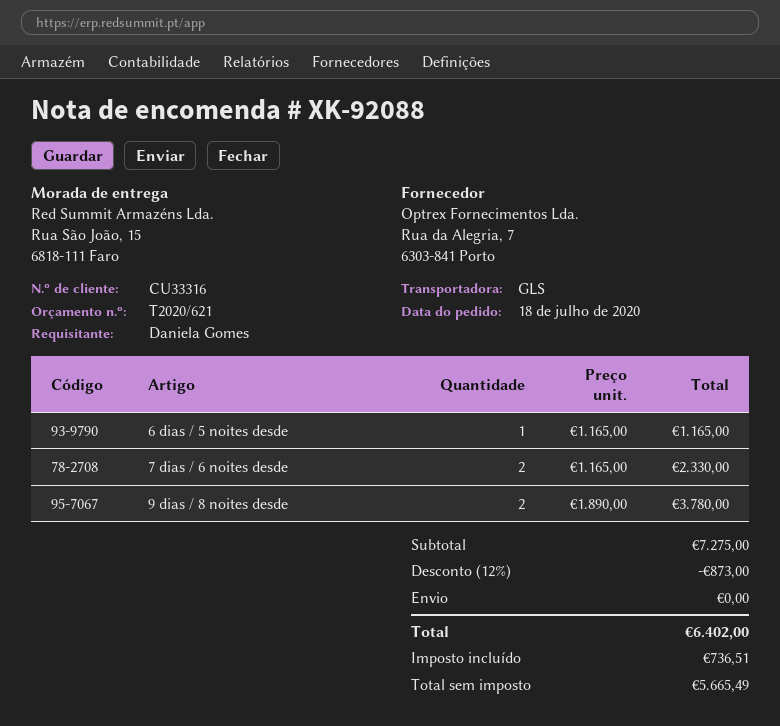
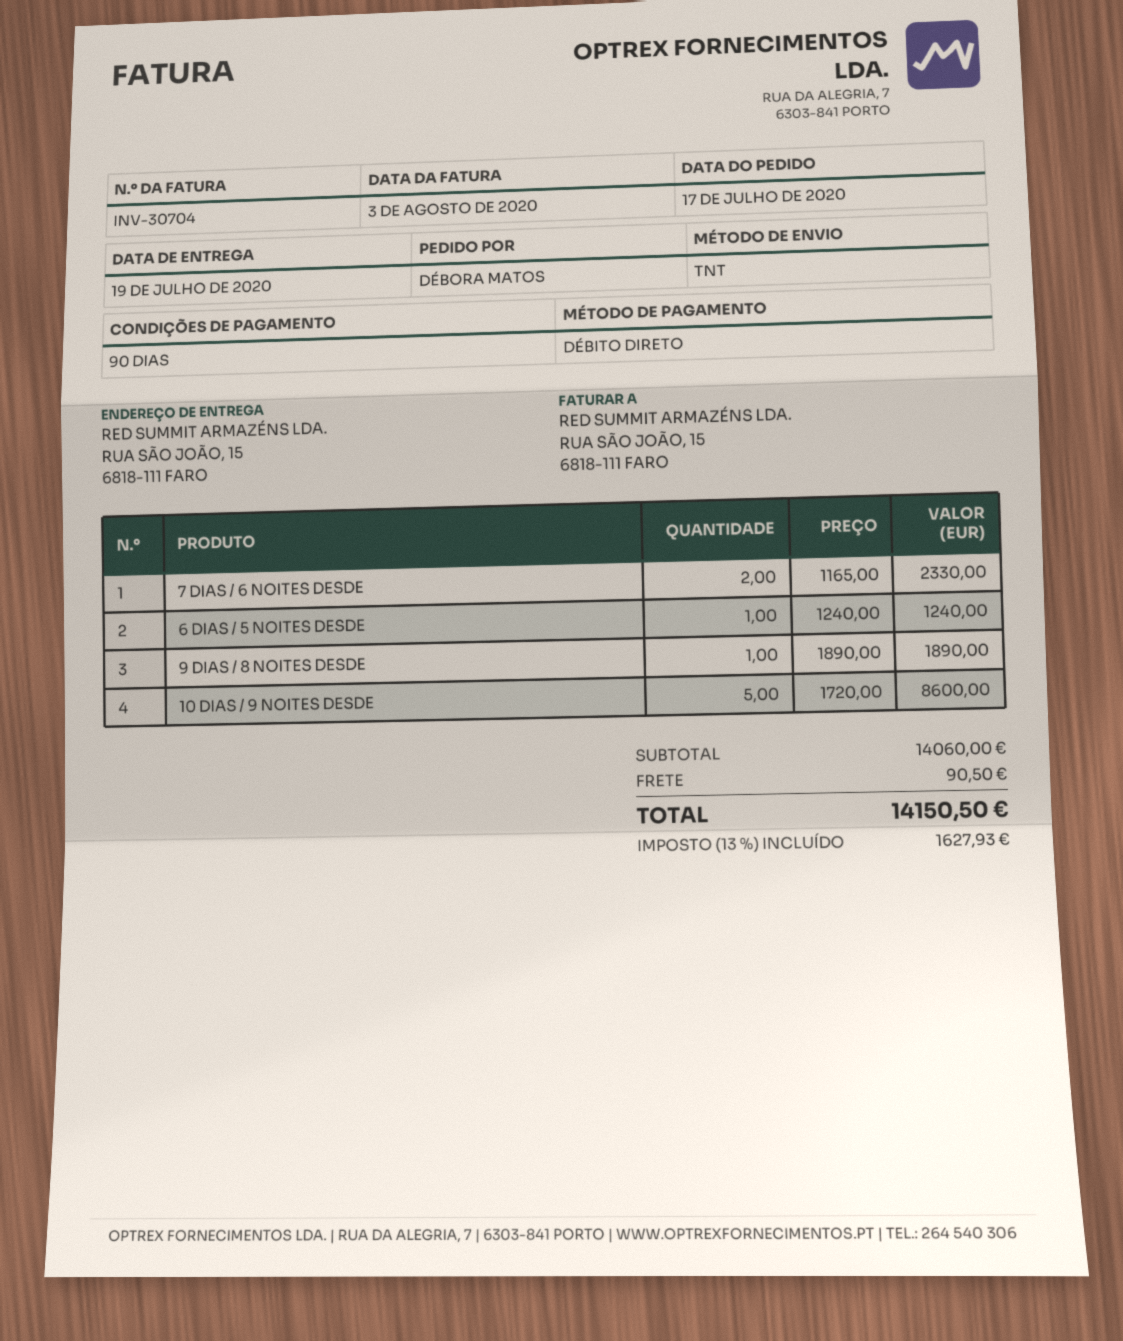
order date: 2020-07-18 -> 2020-07-17
ordered by: Daniela Gomes -> DÉBORA MATOS
shipping method: GLS -> TNT
6 dias / 5 noites desde: 1 x 1165.00 = 1165.00 -> 1 x 1240.00 = 1240.00
9 dias / 8 noites desde: 2 x 1890.00 = 3780.00 -> 1 x 1890.00 = 1890.00
10 DIAS / 9 NOITES DESDE: none -> 5 x 1720.00 = 8600.00
subtotal: 7275.00 -> 14060.00
discount: 12% = 873.00 -> none
shipping: 0.00 -> 90.50
tax: 736.51 -> 1627.93
total: 6402.00 -> 14150.50

